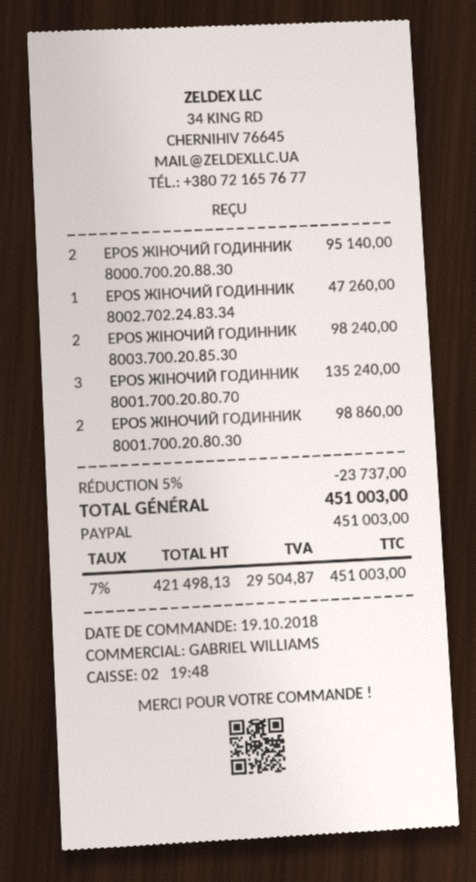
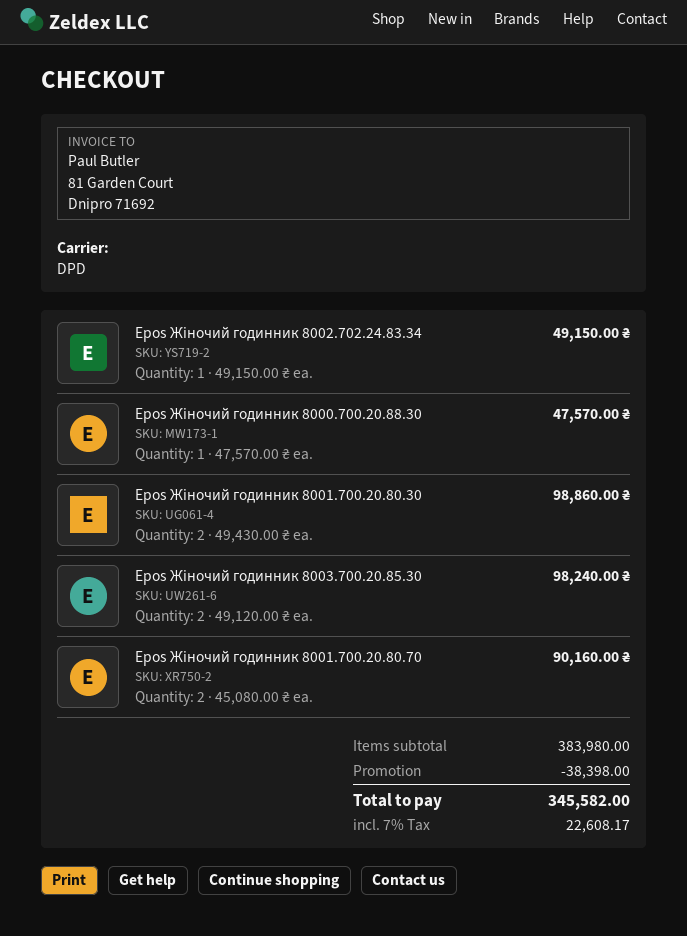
EPOS ЖІНОЧИЙ ГОДИННИК 8000.700.20.88.30: 2 for 95140.00 -> 1 for 47570.00
EPOS ЖІНОЧИЙ ГОДИННИК 8002.702.24.83.34: 1 for 47260.00 -> 1 for 49150.00
EPOS ЖІНОЧИЙ ГОДИННИК 8001.700.20.80.70: 3 for 135240.00 -> 2 for 90160.00
discount: 23737.00 -> 38398.00
tax: 7% = 29504.87 -> 7% = 22608.17
total: 451003.00 -> 345582.00

